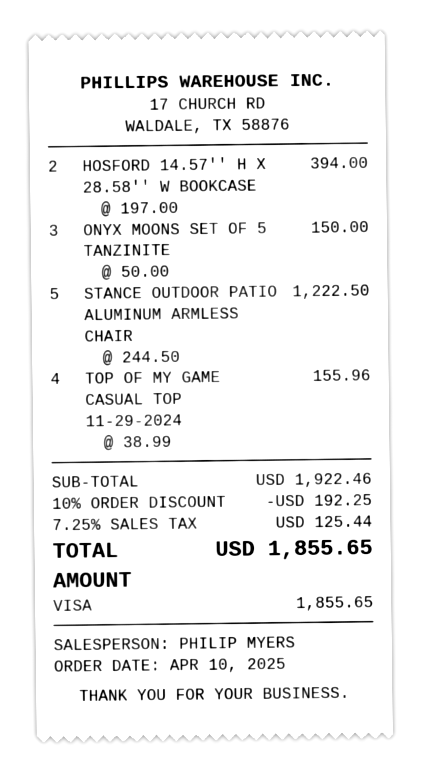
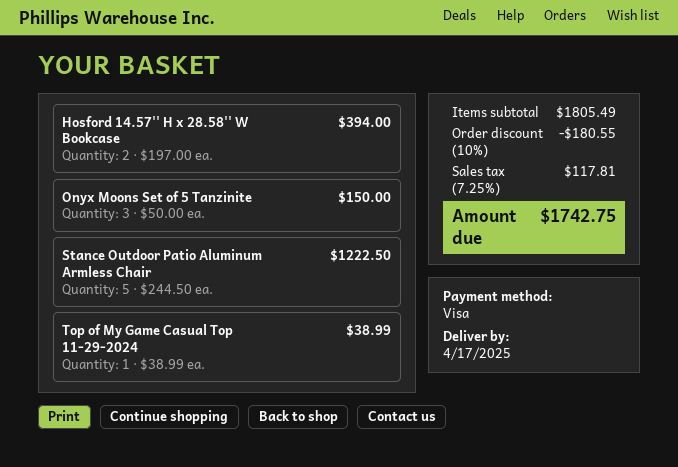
TOP OF MY GAME CASUAL TOP 11-29-2024: 4 x 38.99 = 155.96 -> 1 x 38.99 = 38.99
subtotal: 1922.46 -> 1805.49
discount: 10% = 192.25 -> 10% = 180.55
tax: 7.25% = 125.44 -> 7.25% = 117.81
total: 1855.65 -> 1742.75

